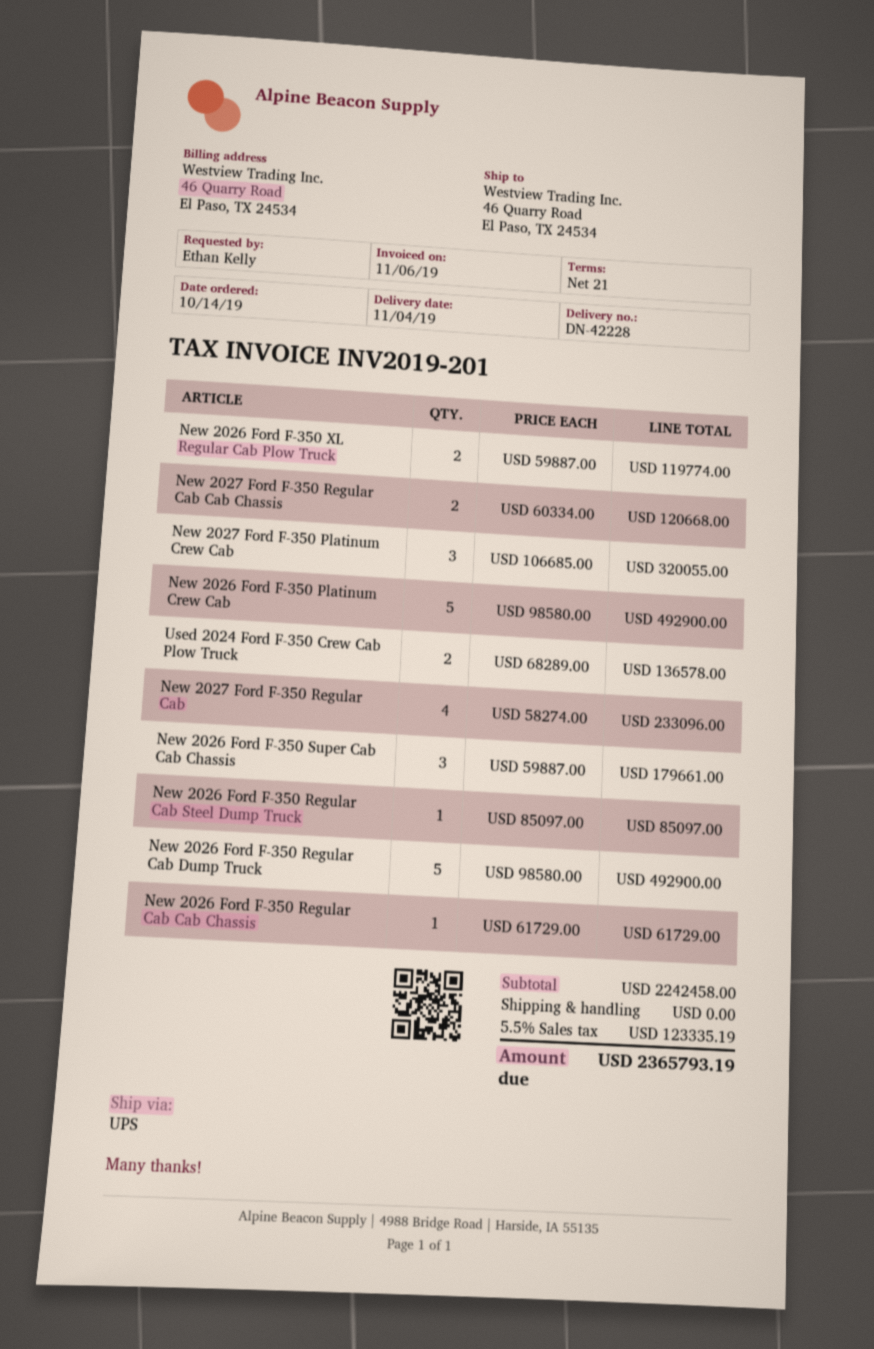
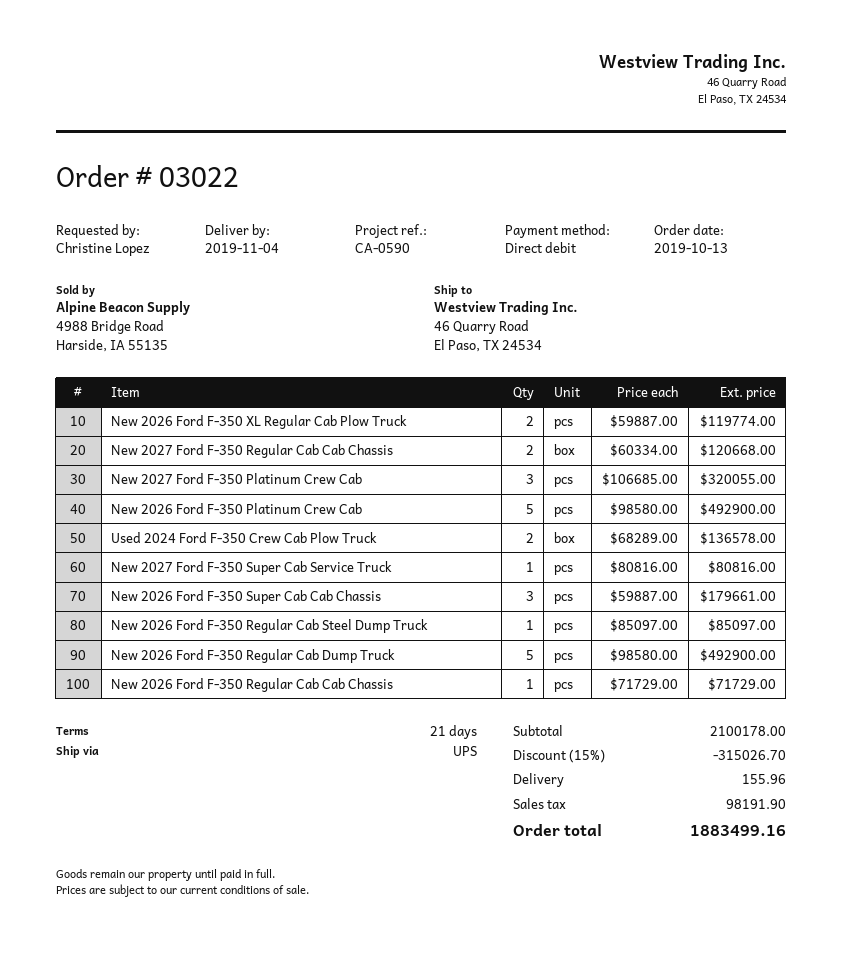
order date: 2019-10-14 -> 2019-10-13
ordered by: Ethan Kelly -> Christine Lopez
New 2027 Ford F-350 Regular Cab: 4 x 58274.00 = 233096.00 -> none
New 2026 Ford F-350 Regular Cab Cab Chassis: 1 x 61729.00 = 61729.00 -> 1 x 71729.00 = 71729.00
New 2027 Ford F-350 Super Cab Service Truck: none -> 1 x 80816.00 = 80816.00
subtotal: 2242458.00 -> 2100178.00
discount: none -> 15% = 315026.70
shipping: 0.00 -> 155.96
tax: 123335.19 -> 98191.90
total: 2365793.19 -> 1883499.16

